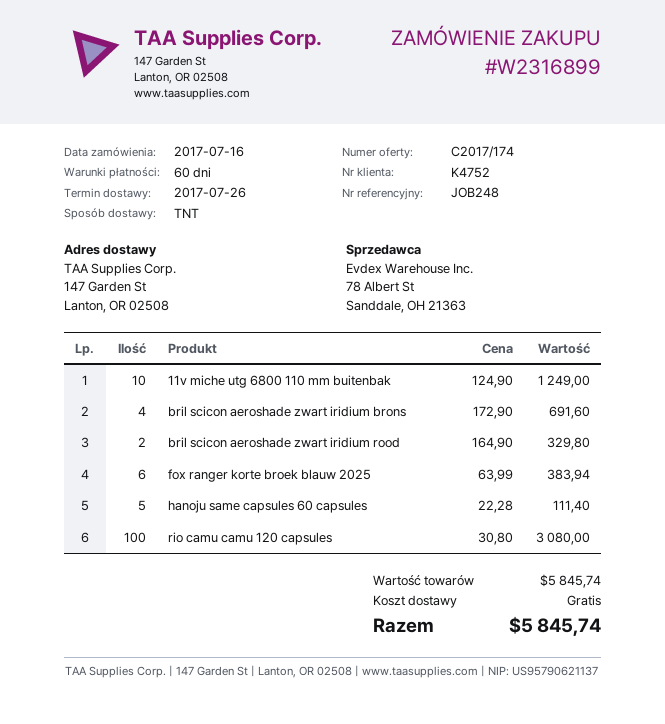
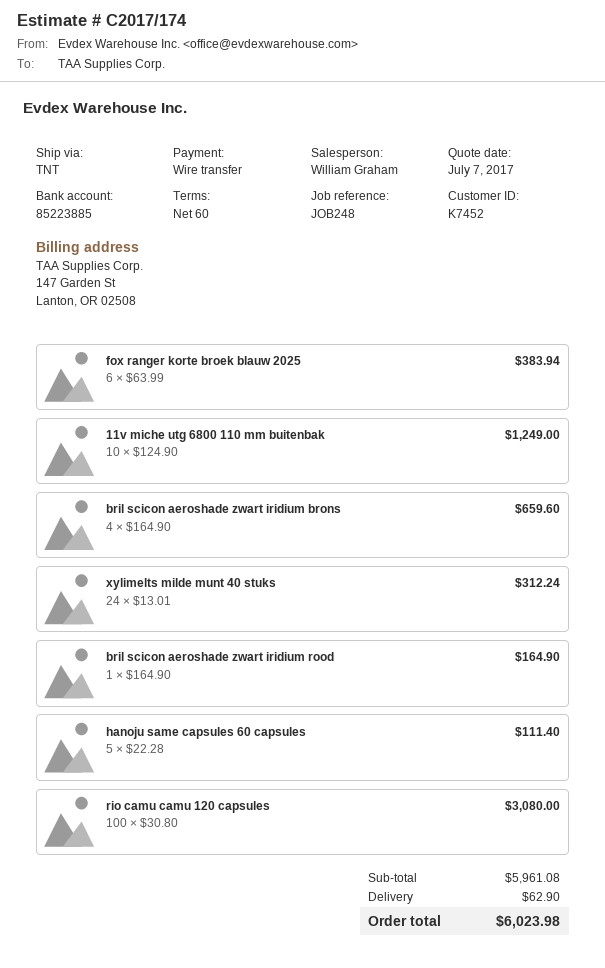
customer number: K4752 -> K7452
bril scicon aeroshade zwart iridium brons: 4 x 172.90 = 691.60 -> 4 x 164.90 = 659.60
bril scicon aeroshade zwart iridium rood: 2 x 164.90 = 329.80 -> 1 x 164.90 = 164.90
xylimelts milde munt 40 stuks: none -> 24 x 13.01 = 312.24
subtotal: 5845.74 -> 5961.08
shipping: 0.00 -> 62.90
total: 5845.74 -> 6023.98

